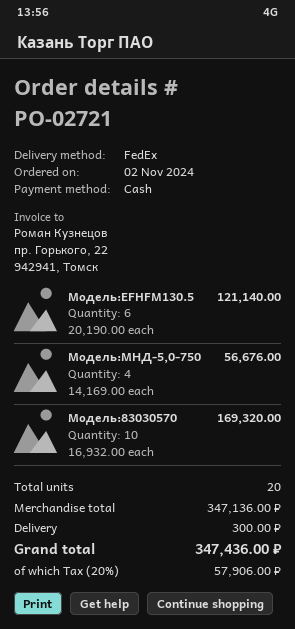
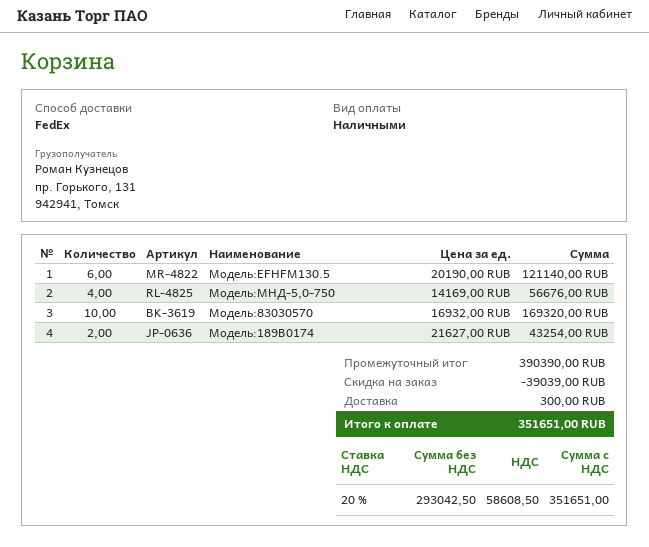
Модель:189B0174: none -> 2 x 21627.00 = 43254.00
subtotal: 347136.00 -> 390390.00
discount: none -> 39039.00
tax: 20% = 57906.00 -> 20% = 58608.50
total: 347436.00 -> 351651.00

